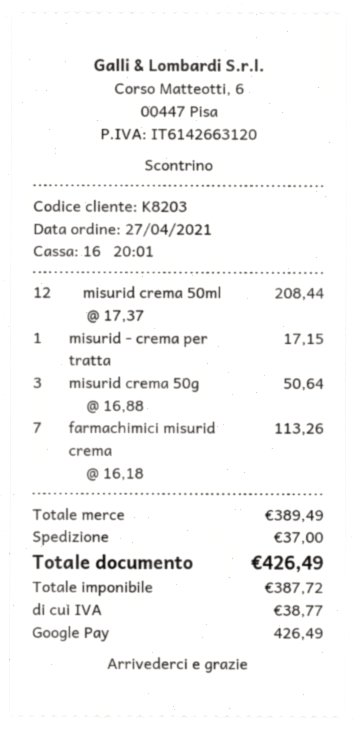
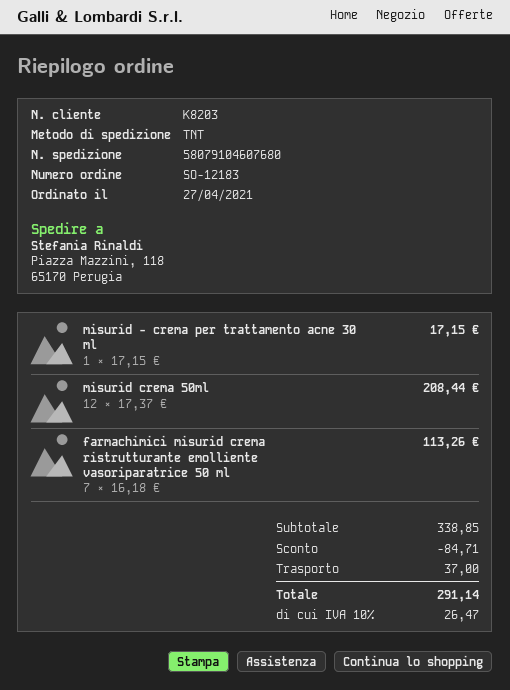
misurid crema 50g: 3 x 16.88 = 50.64 -> none
subtotal: 389.49 -> 338.85
discount: none -> 84.71
tax: 38.77 -> 26.47
total: 426.49 -> 291.14

